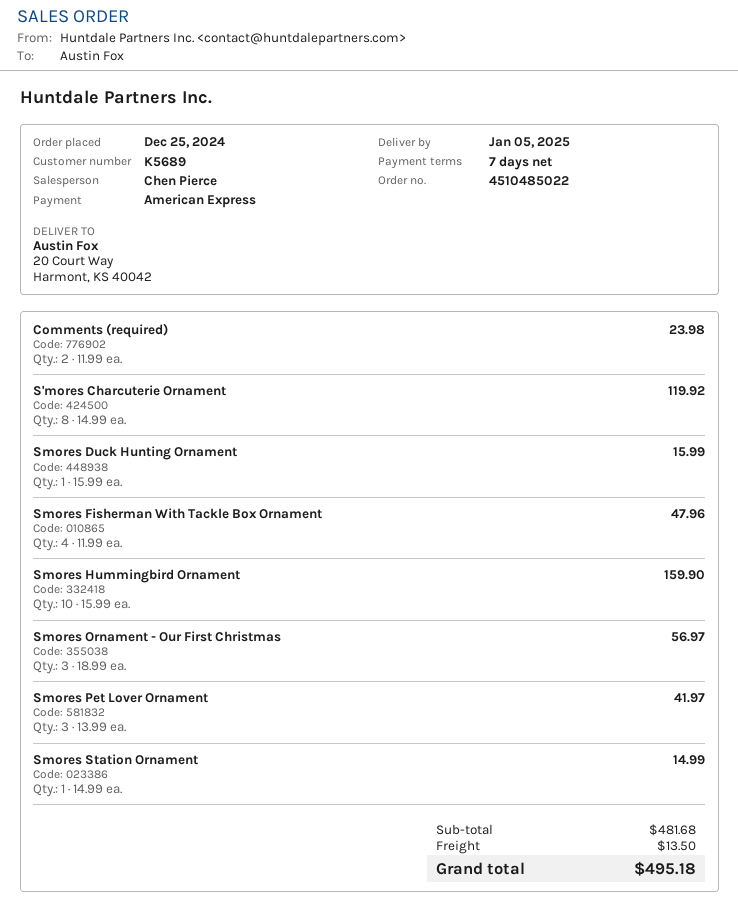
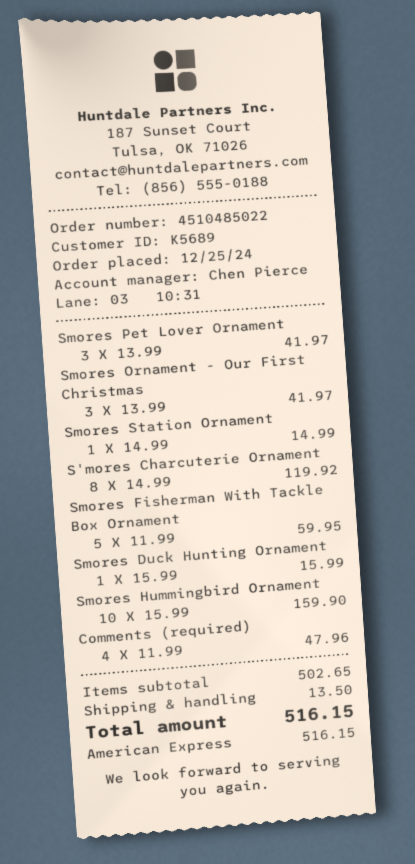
Comments (required): 2 x 11.99 = 23.98 -> 4 x 11.99 = 47.96
Smores Fisherman With Tackle Box Ornament: 4 x 11.99 = 47.96 -> 5 x 11.99 = 59.95
Smores Ornament - Our First Christmas: 3 x 18.99 = 56.97 -> 3 x 13.99 = 41.97
subtotal: 481.68 -> 502.65
total: 495.18 -> 516.15

